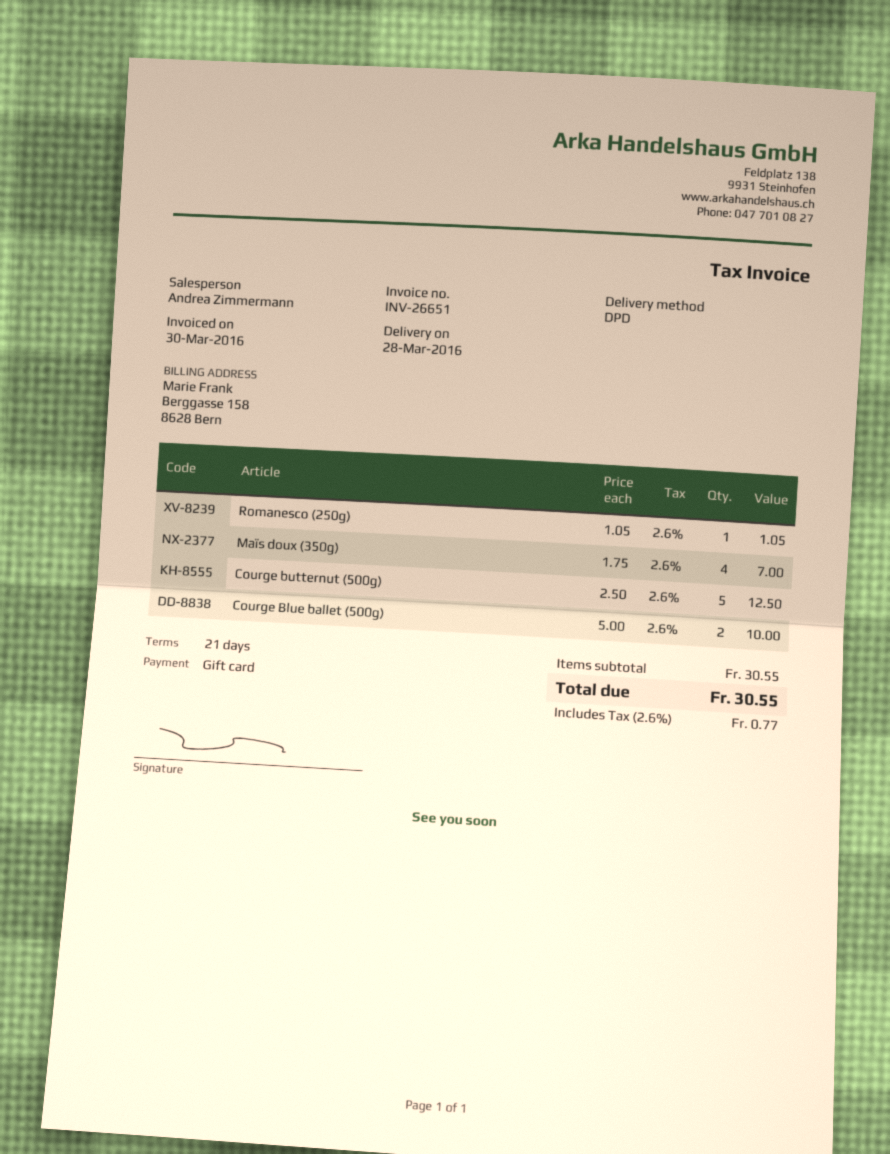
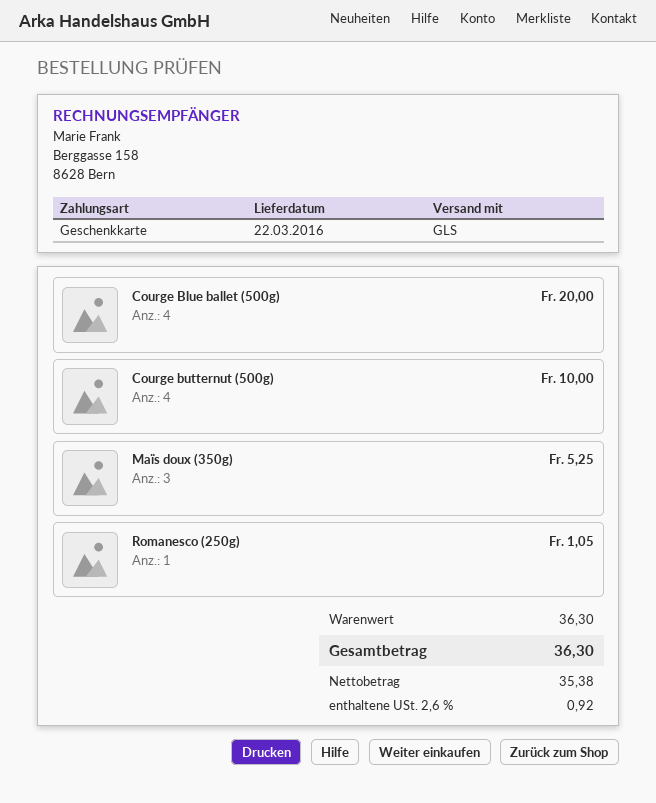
delivery date: 2016-03-28 -> 2016-03-22
shipping method: DPD -> GLS
Maïs doux (350g): 4 for 7.00 -> 3 for 5.25
Courge butternut (500g): 5 for 12.50 -> 4 for 10.00
Courge Blue ballet (500g): 2 for 10.00 -> 4 for 20.00
subtotal: 30.55 -> 36.30
tax: 2.6% = 0.77 -> 2.6% = 0.92
total: 30.55 -> 36.30

